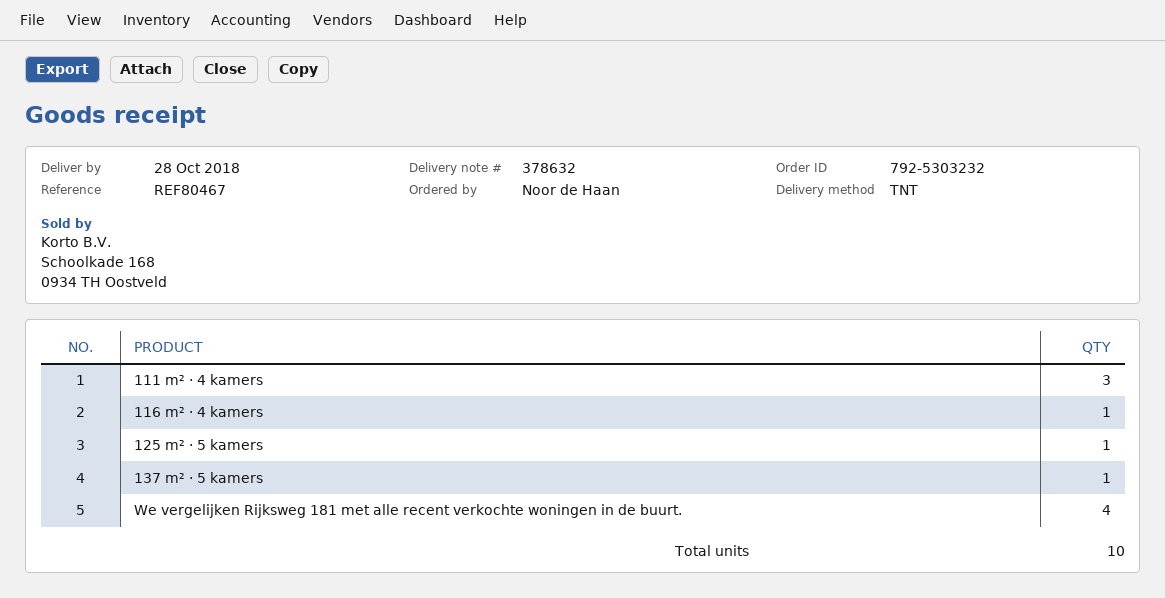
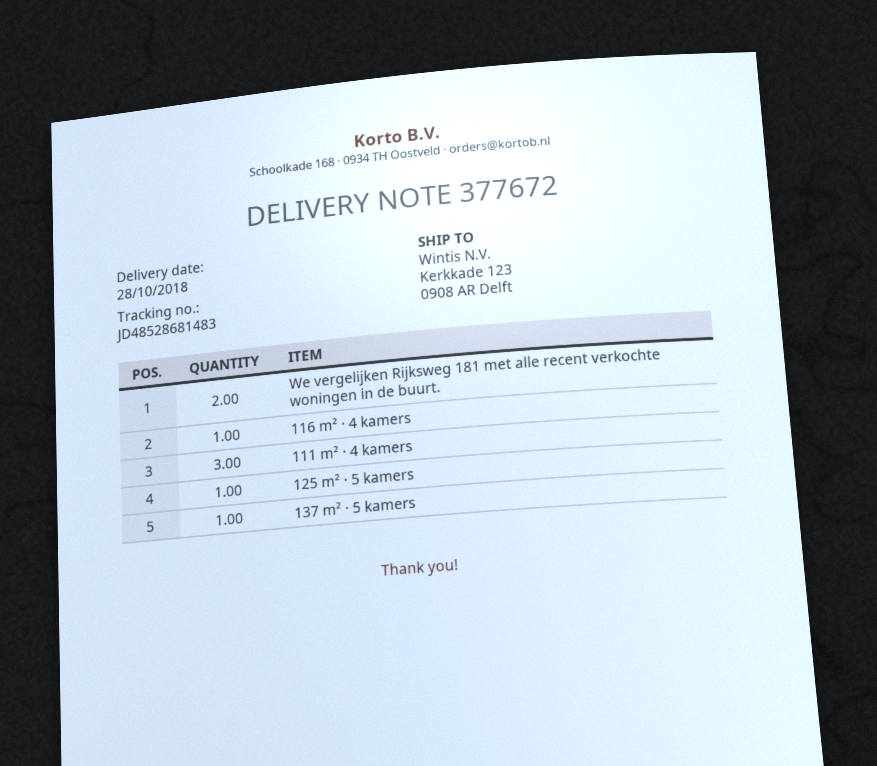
delivery note number: 378632 -> 377672
We vergelijken Rijksweg 181 met alle recent verkochte woningen in de buurt.: 4 -> 2

